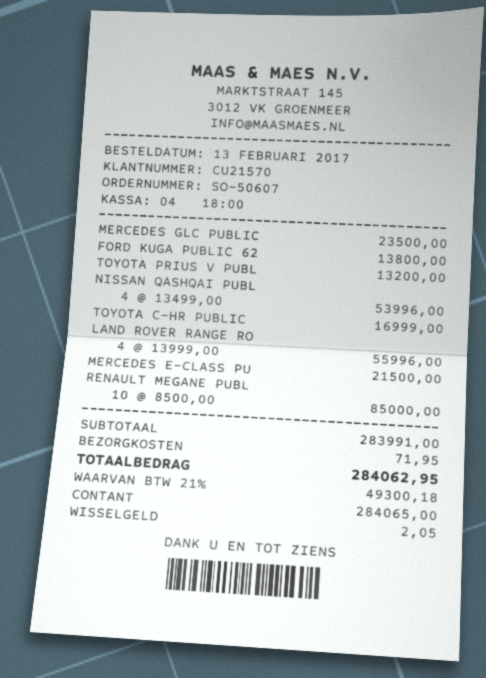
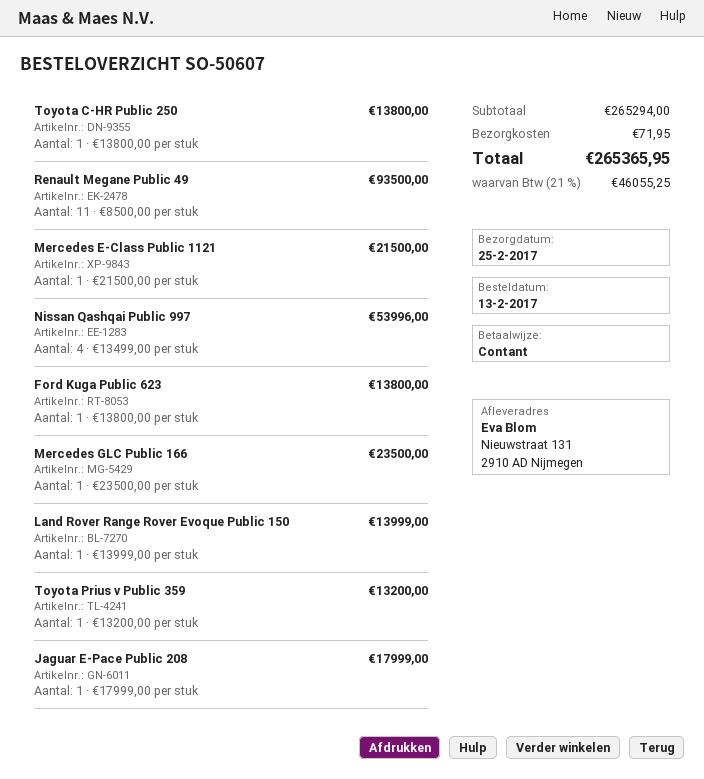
TOYOTA C-HR PUBLIC: 1 x 16999.00 = 16999.00 -> 1 x 13800.00 = 13800.00
LAND ROVER RANGE RO: 4 x 13999.00 = 55996.00 -> 1 x 13999.00 = 13999.00
RENAULT MEGANE PUBL: 10 x 8500.00 = 85000.00 -> 11 x 8500.00 = 93500.00
Jaguar E-Pace Public 208: none -> 1 x 17999.00 = 17999.00
subtotal: 283991.00 -> 265294.00
tax: 21% = 49300.18 -> 21% = 46055.25
total: 284062.95 -> 265365.95

